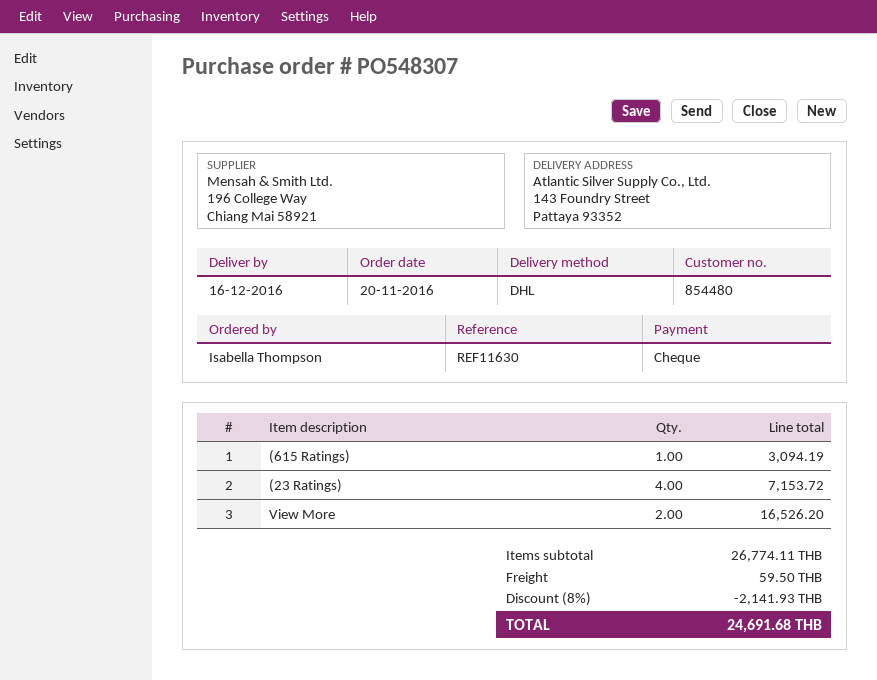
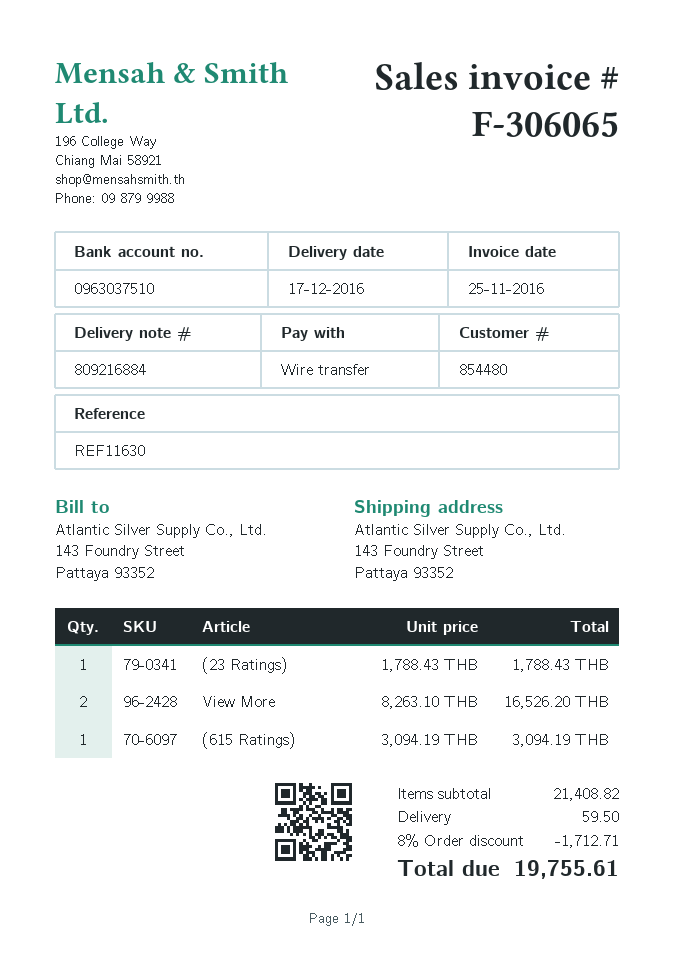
delivery date: 2016-12-16 -> 2016-12-17
payment method: cheque -> bank transfer
(23 Ratings): 4 for 7153.72 -> 1 for 1788.43
subtotal: 26774.11 -> 21408.82
discount: 8% = 2141.93 -> 8% = 1712.71
total: 24691.68 -> 19755.61

